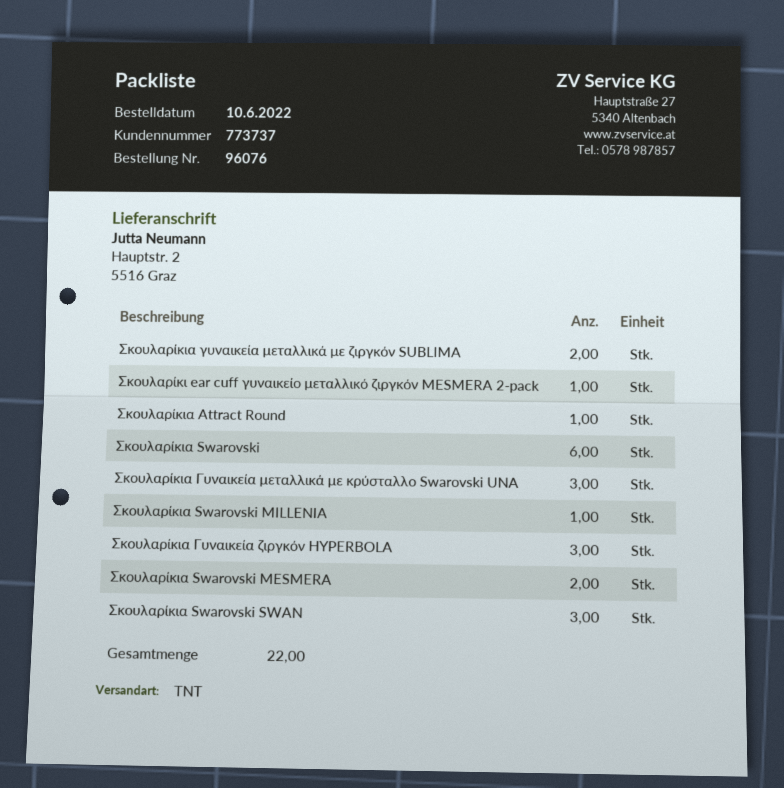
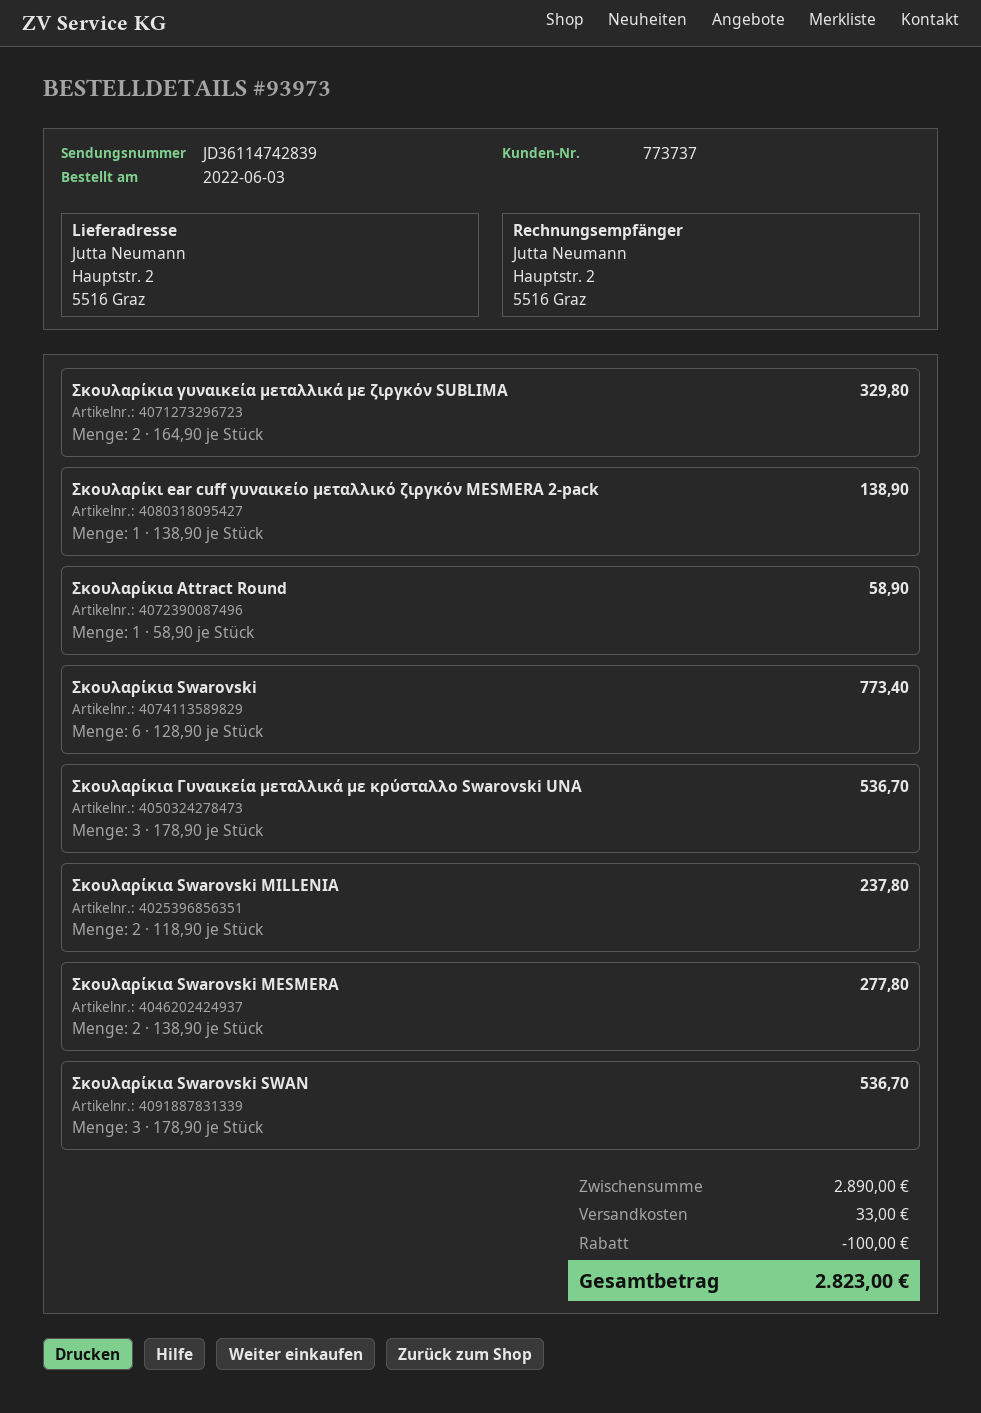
order number: 96076 -> 93973
order date: 2022-06-10 -> 2022-06-03
Σκουλαρίκια Swarovski MILLENIA: 1 -> 2
Σκουλαρίκια Γυναικεία ζιργκόν HYPERBOLA: 3 -> none

